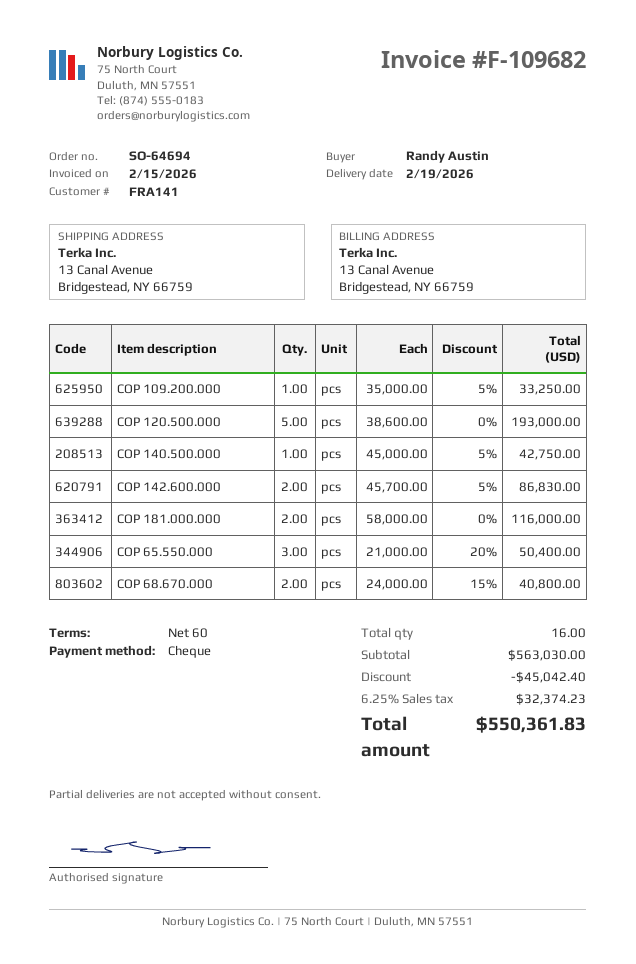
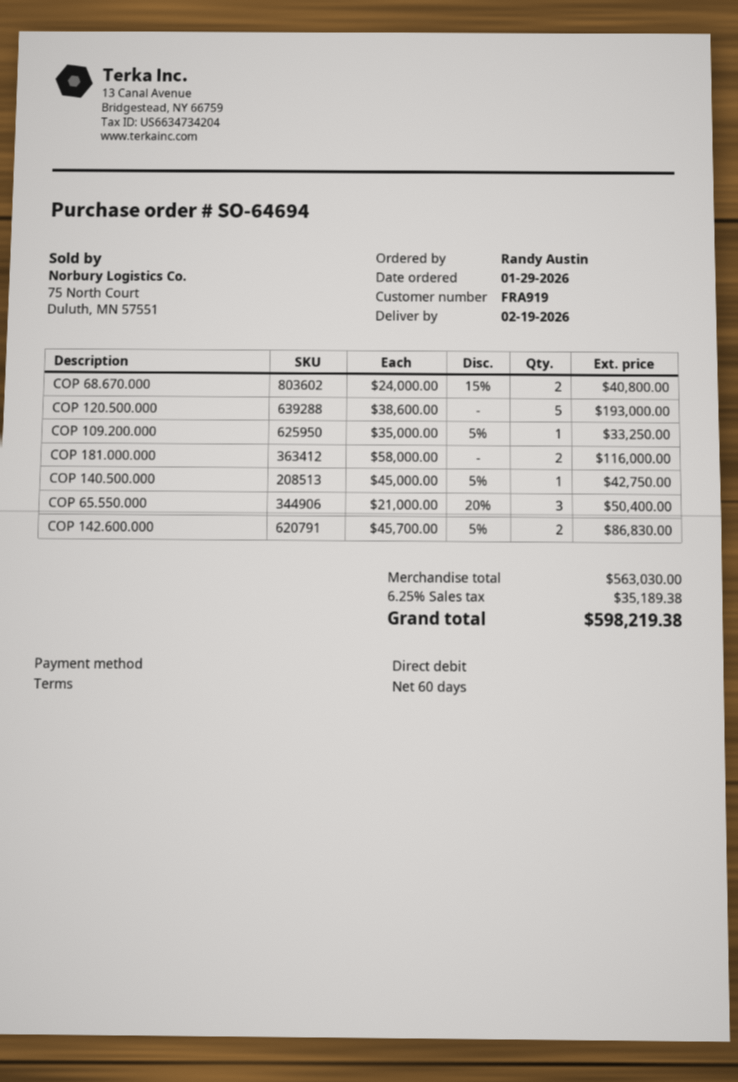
customer number: FRA141 -> FRA919
payment method: cheque -> direct debit
discount: 45042.40 -> none
tax: 6.25% = 32374.23 -> 6.25% = 35189.38
total: 550361.83 -> 598219.38

